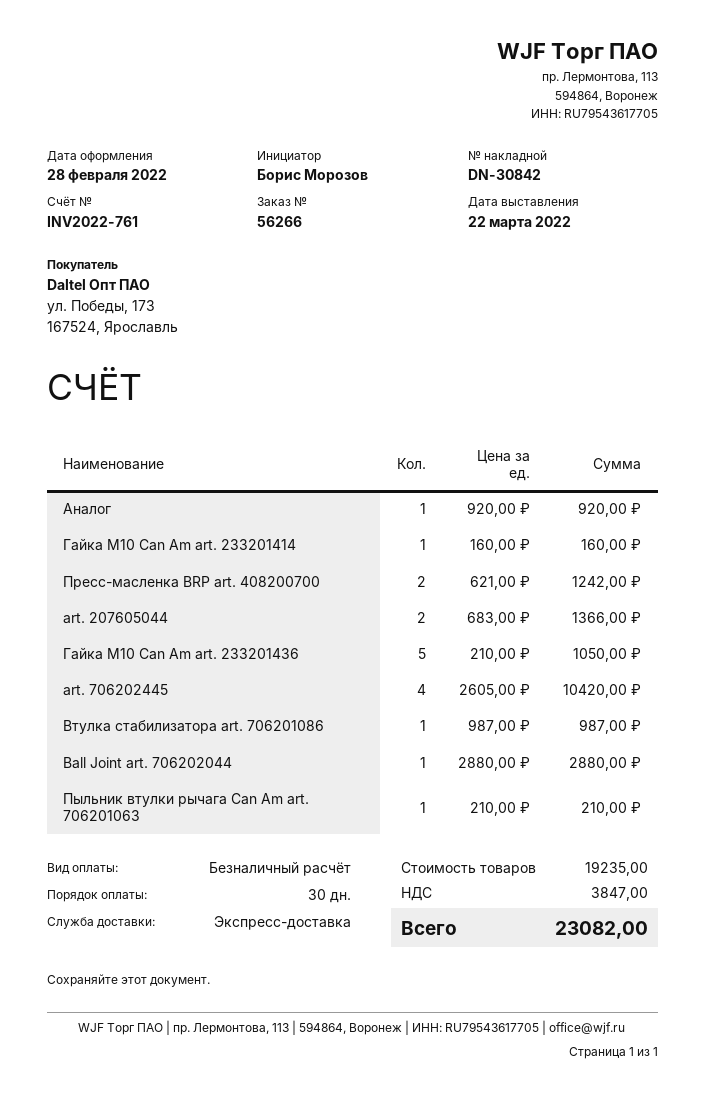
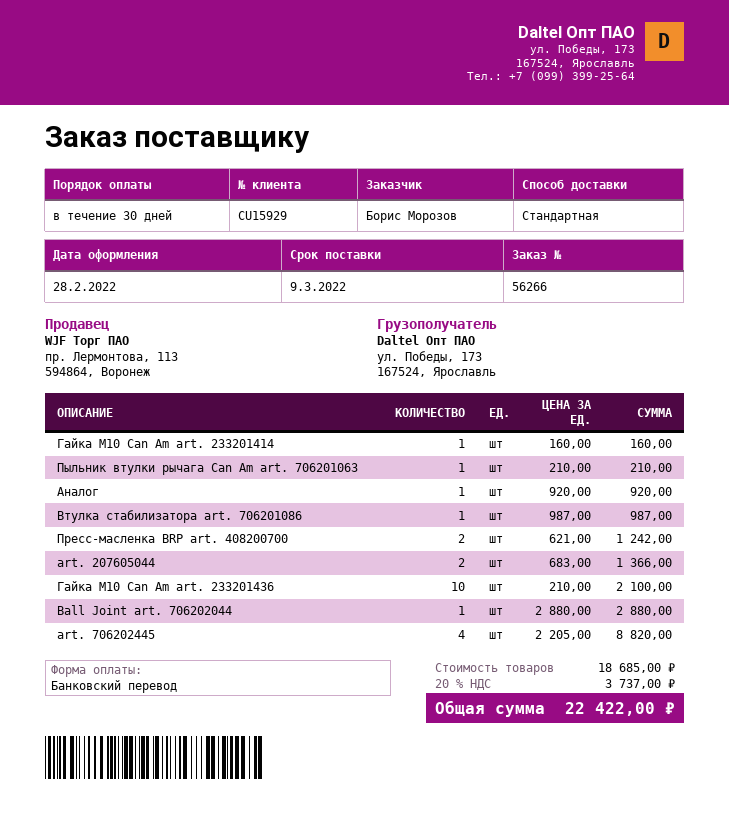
shipping method: express -> standard
Гайка M10 Can Am art. 233201436: 5 x 210.00 = 1050.00 -> 10 x 210.00 = 2100.00
art. 706202445: 4 x 2605.00 = 10420.00 -> 4 x 2205.00 = 8820.00
subtotal: 19235.00 -> 18685.00
tax: 3847.00 -> 3737.00
total: 23082.00 -> 22422.00

